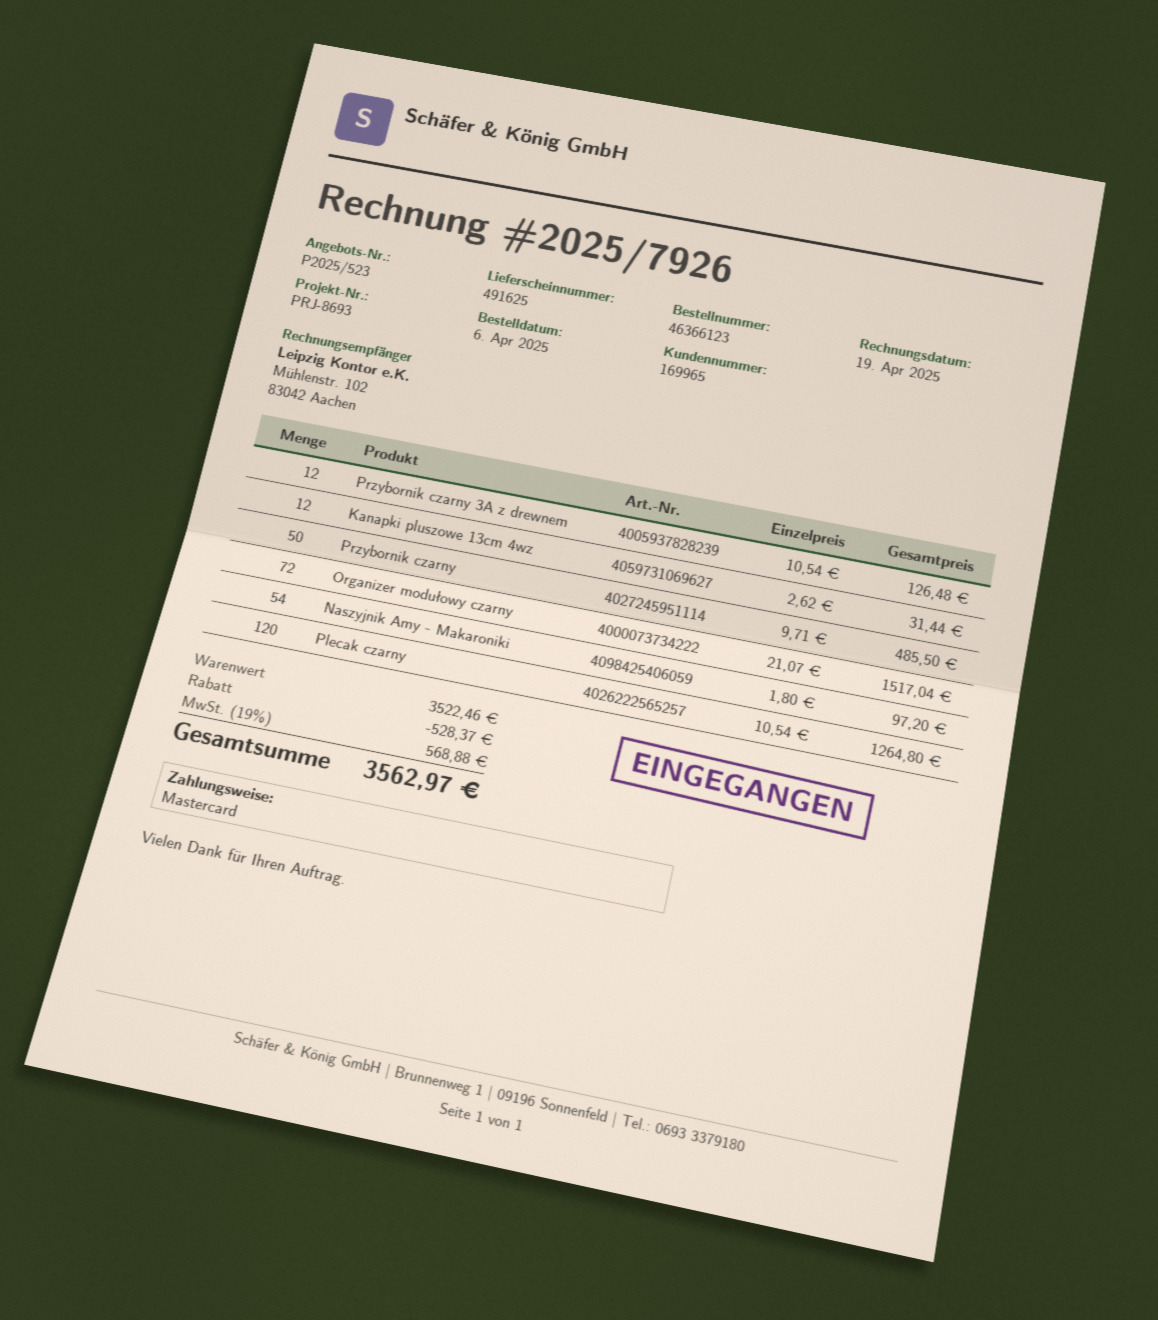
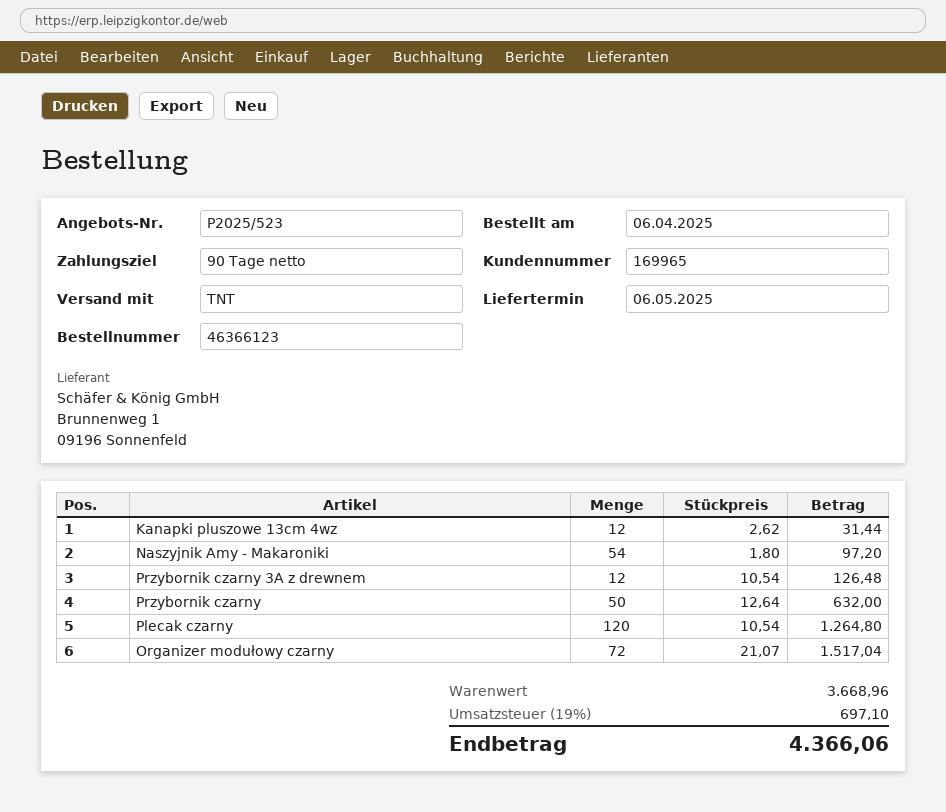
Przybornik czarny: 50 x 9.71 = 485.50 -> 50 x 12.64 = 632.00
subtotal: 3522.46 -> 3668.96
discount: 528.37 -> none
tax: 19% = 568.88 -> 19% = 697.10
total: 3562.97 -> 4366.06

